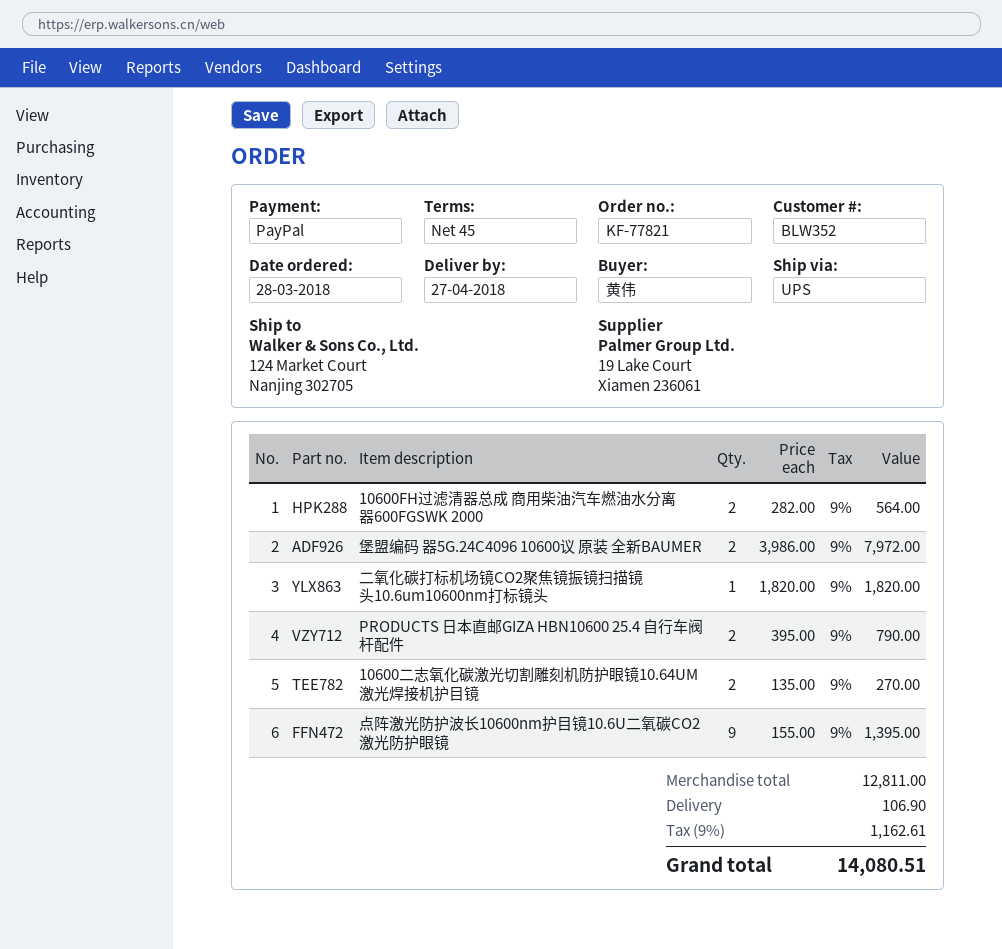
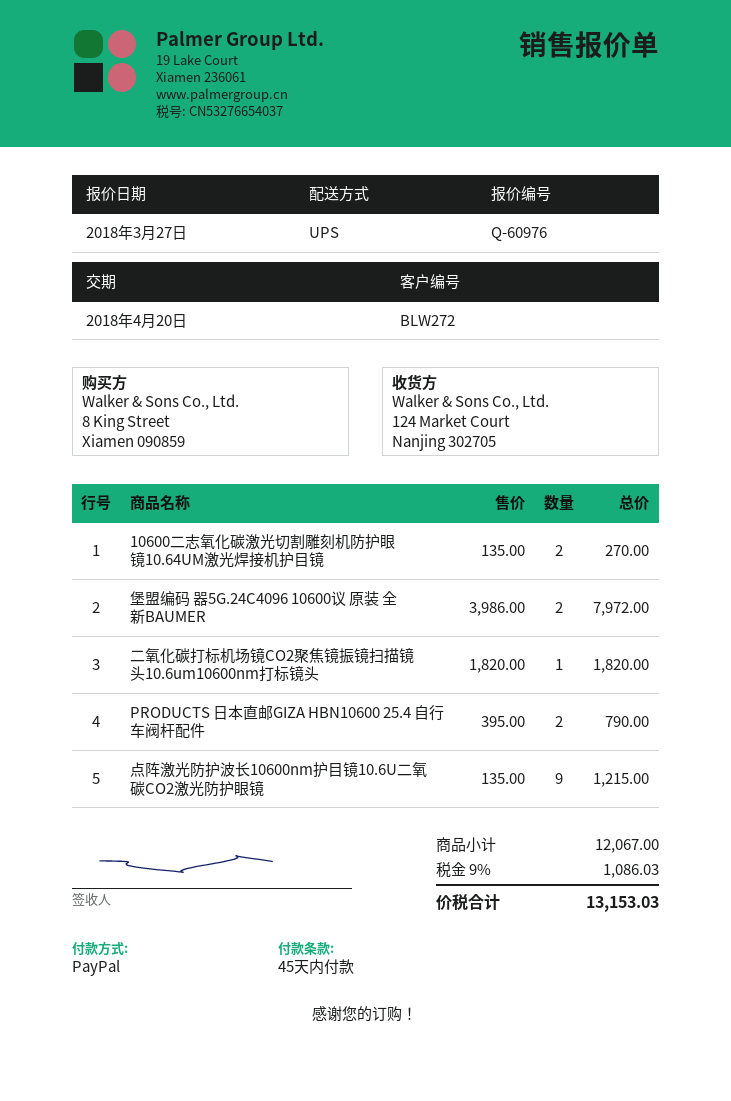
delivery date: 2018-04-27 -> 2018-04-20
customer number: BLW352 -> BLW272
10600FH过滤清器总成 商用柴油汽车燃油水分离器600FGSWK 2000: 2 x 282.00 = 564.00 -> none
点阵激光防护波长10600nm护目镜10.6U二氧碳CO2激光防护眼镜: 9 x 155.00 = 1395.00 -> 9 x 135.00 = 1215.00
subtotal: 12811.00 -> 12067.00
shipping: 106.90 -> none
tax: 9% = 1162.61 -> 9% = 1086.03
total: 14080.51 -> 13153.03

